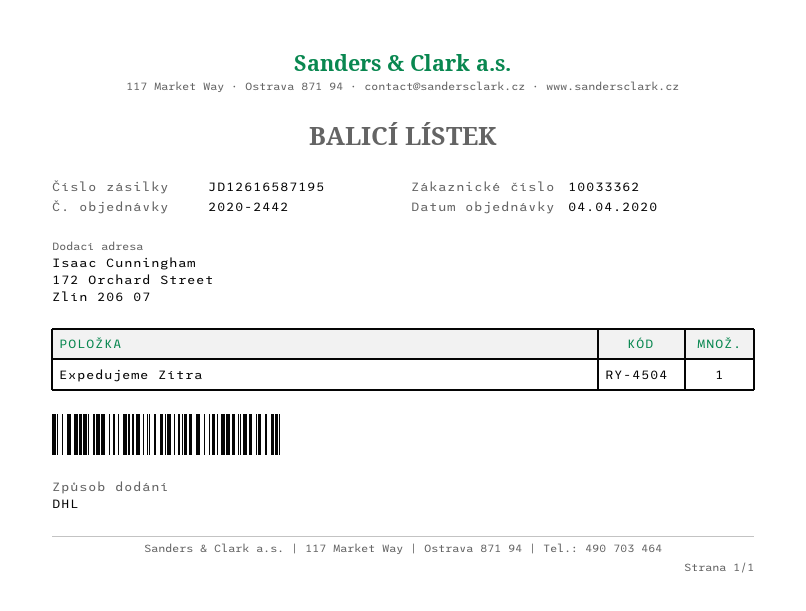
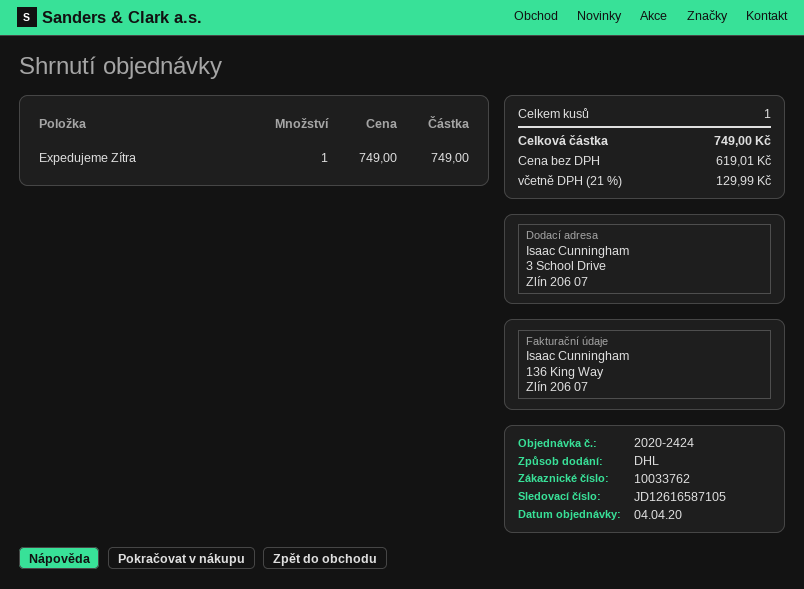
order number: 2020-2442 -> 2020-2424
customer number: 10033362 -> 10033762
tracking number: JD12616587195 -> JD12616587105
ship to: 172 Orchard Street, Zlín 206 07 -> 3 School Drive, Zlín 206 07

